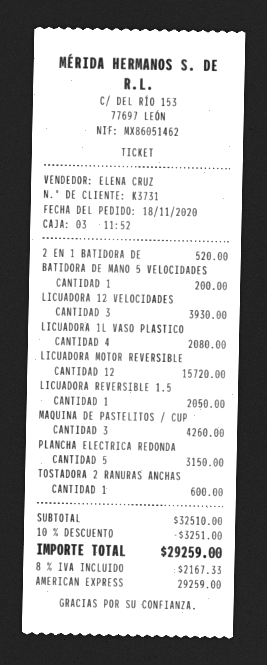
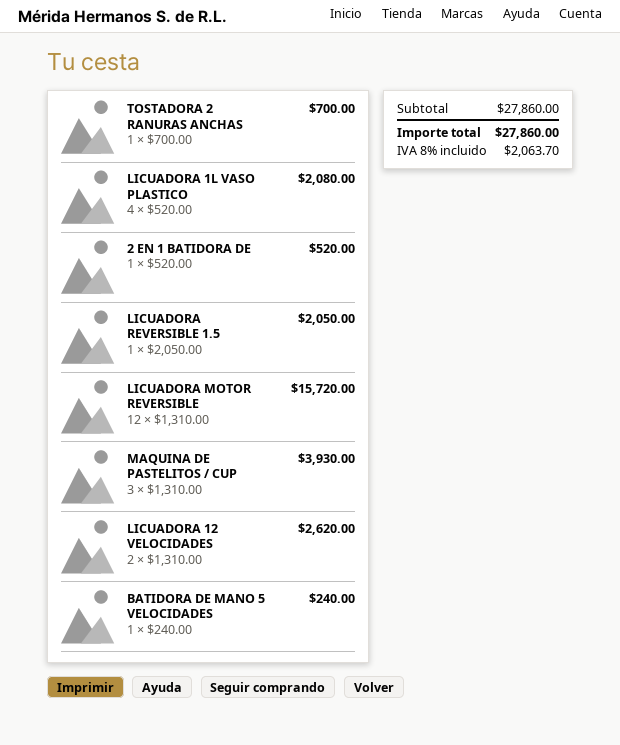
BATIDORA DE MANO 5 VELOCIDADES: 1 for 200.00 -> 1 for 240.00
LICUADORA 12 VELOCIDADES: 3 for 3930.00 -> 2 for 2620.00
MAQUINA DE PASTELITOS / CUP: 3 for 4260.00 -> 3 for 3930.00
PLANCHA ELECTRICA REDONDA: 5 for 3150.00 -> none
TOSTADORA 2 RANURAS ANCHAS: 1 for 600.00 -> 1 for 700.00
subtotal: 32510.00 -> 27860.00
discount: 10% = 3251.00 -> none
tax: 8% = 2167.33 -> 8% = 2063.70
total: 29259.00 -> 27860.00

